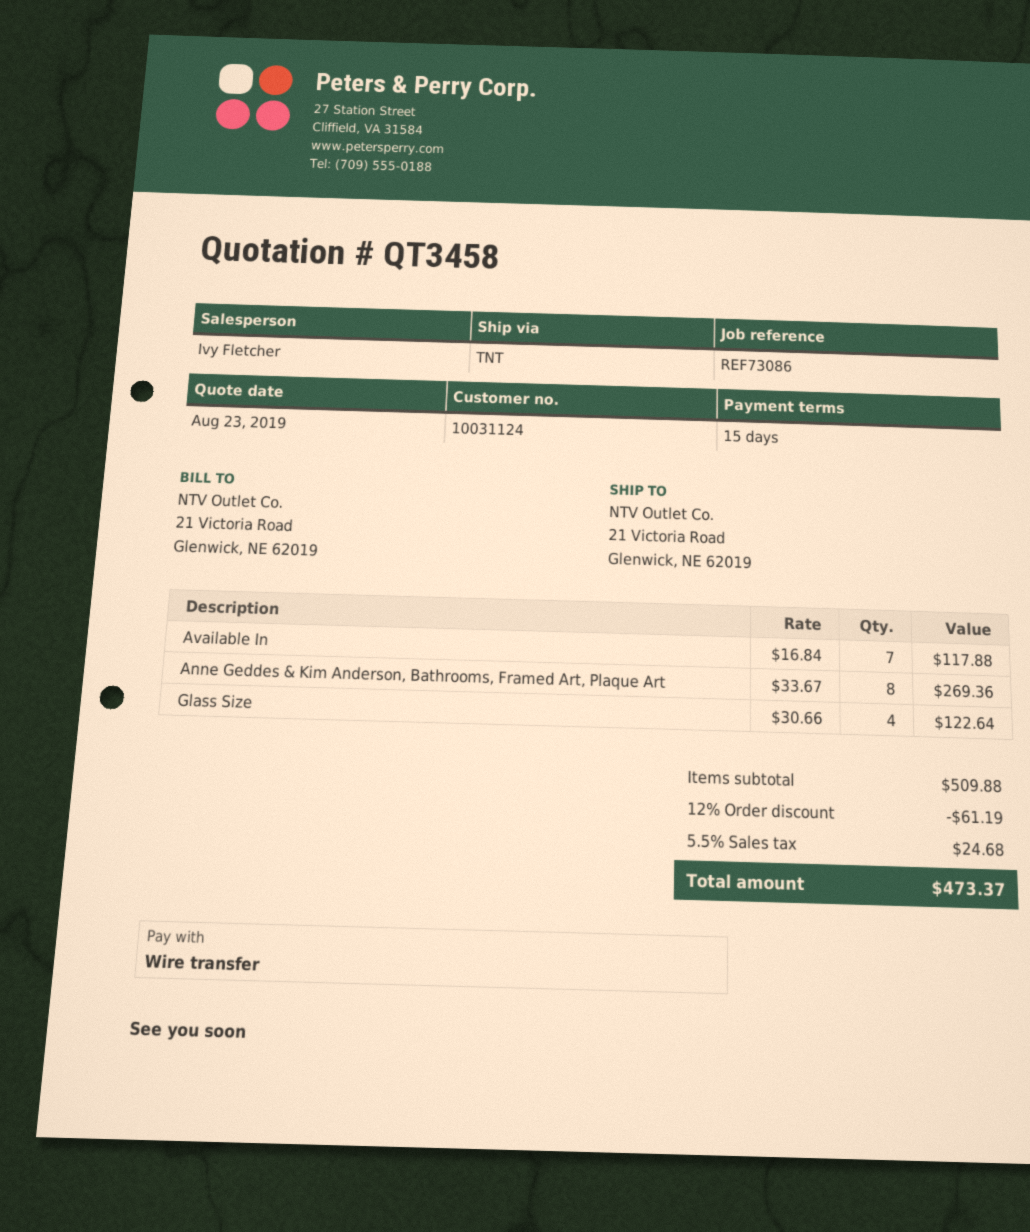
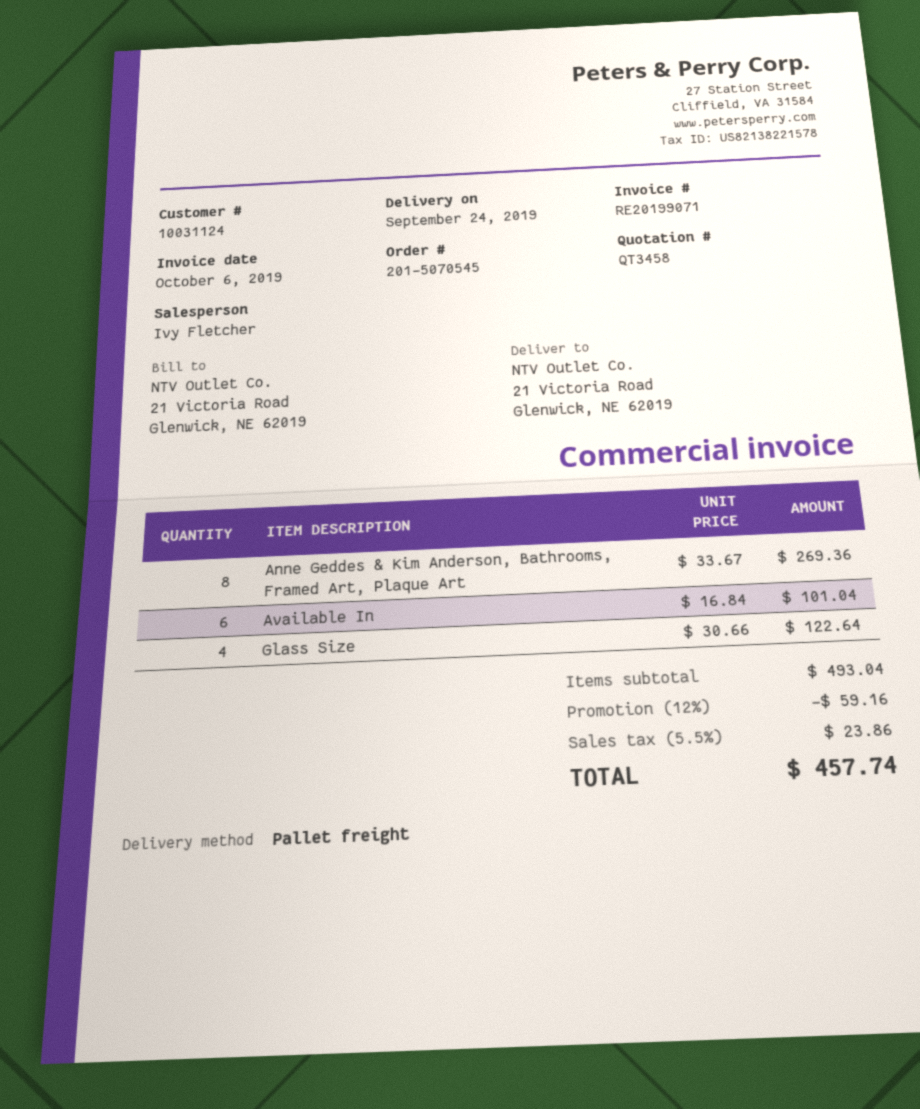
shipping method: TNT -> pallet freight
Available In: 7 x 16.84 = 117.88 -> 6 x 16.84 = 101.04
subtotal: 509.88 -> 493.04
discount: 12% = 61.19 -> 12% = 59.16
tax: 5.5% = 24.68 -> 5.5% = 23.86
total: 473.37 -> 457.74

